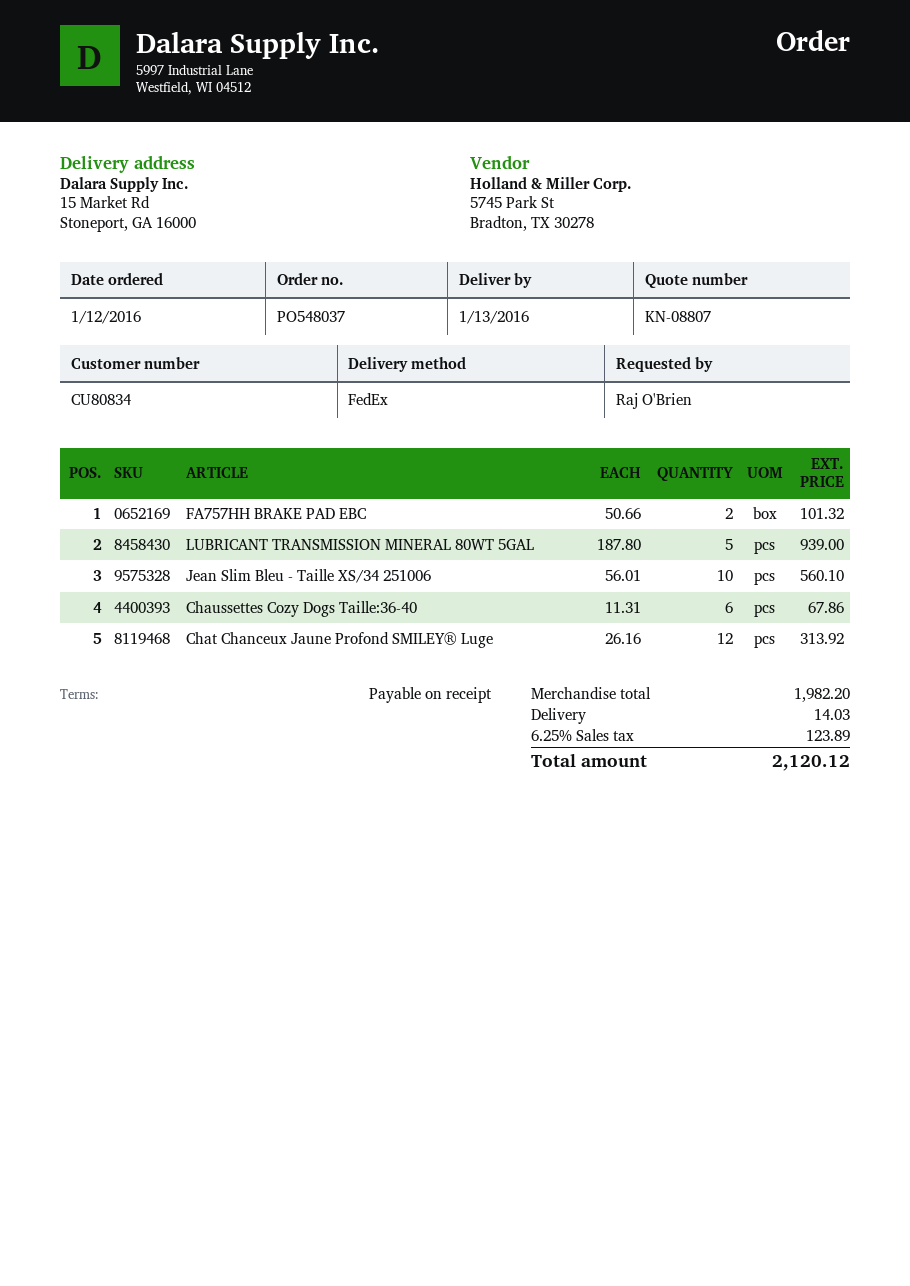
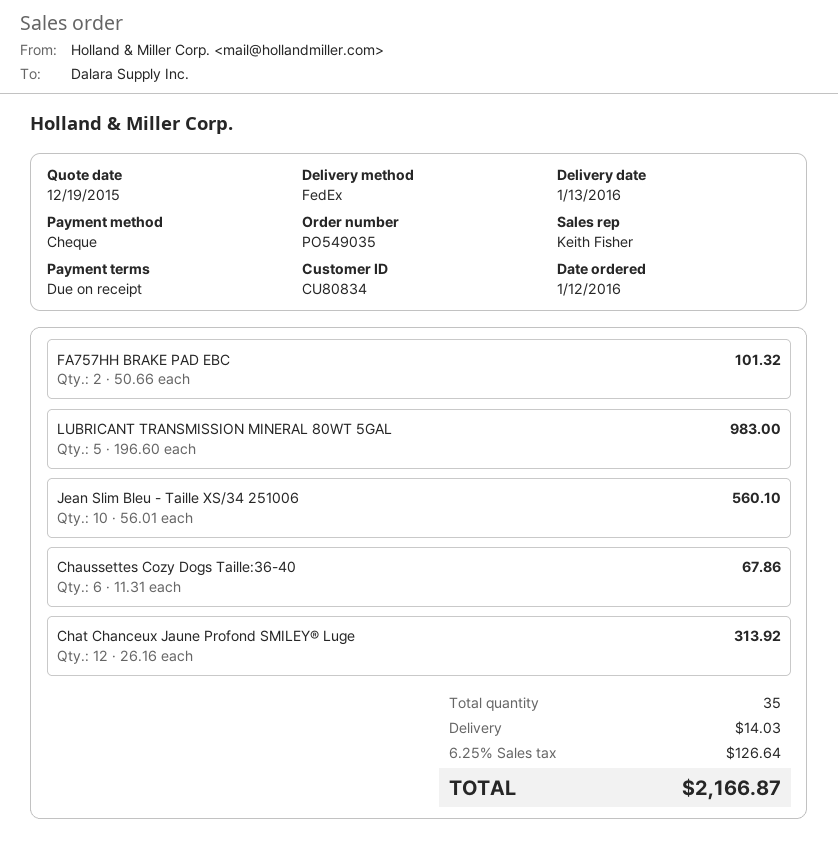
order number: PO548037 -> PO549035
LUBRICANT TRANSMISSION MINERAL 80WT 5GAL: 5 x 187.80 = 939.00 -> 5 x 196.60 = 983.00
tax: 6.25% = 123.89 -> 6.25% = 126.64
total: 2120.12 -> 2166.87

